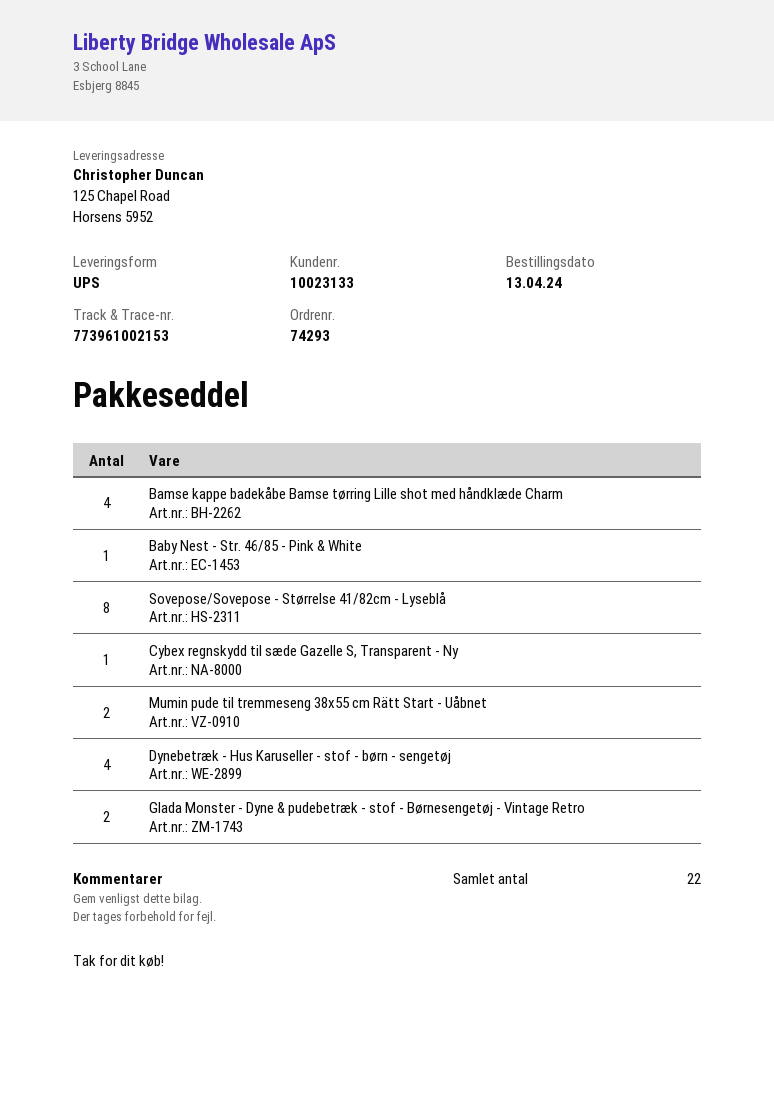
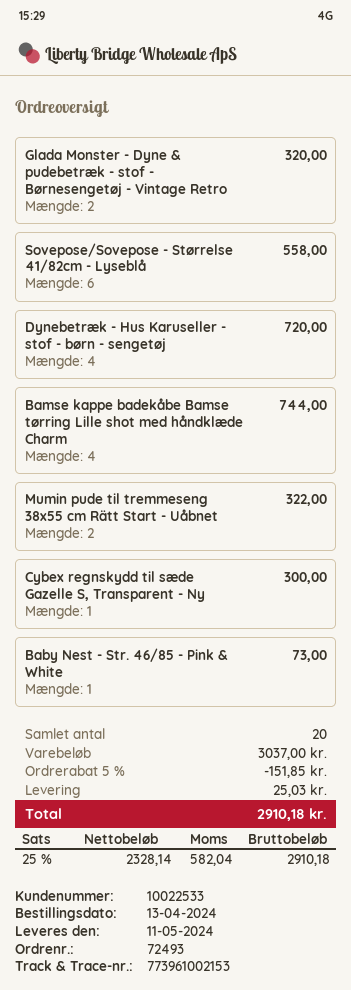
order number: 74293 -> 72493
customer number: 10023133 -> 10022533
Sovepose/Sovepose - Størrelse 41/82cm - Lyseblå: 8 -> 6
total quantity: 22 -> 20

